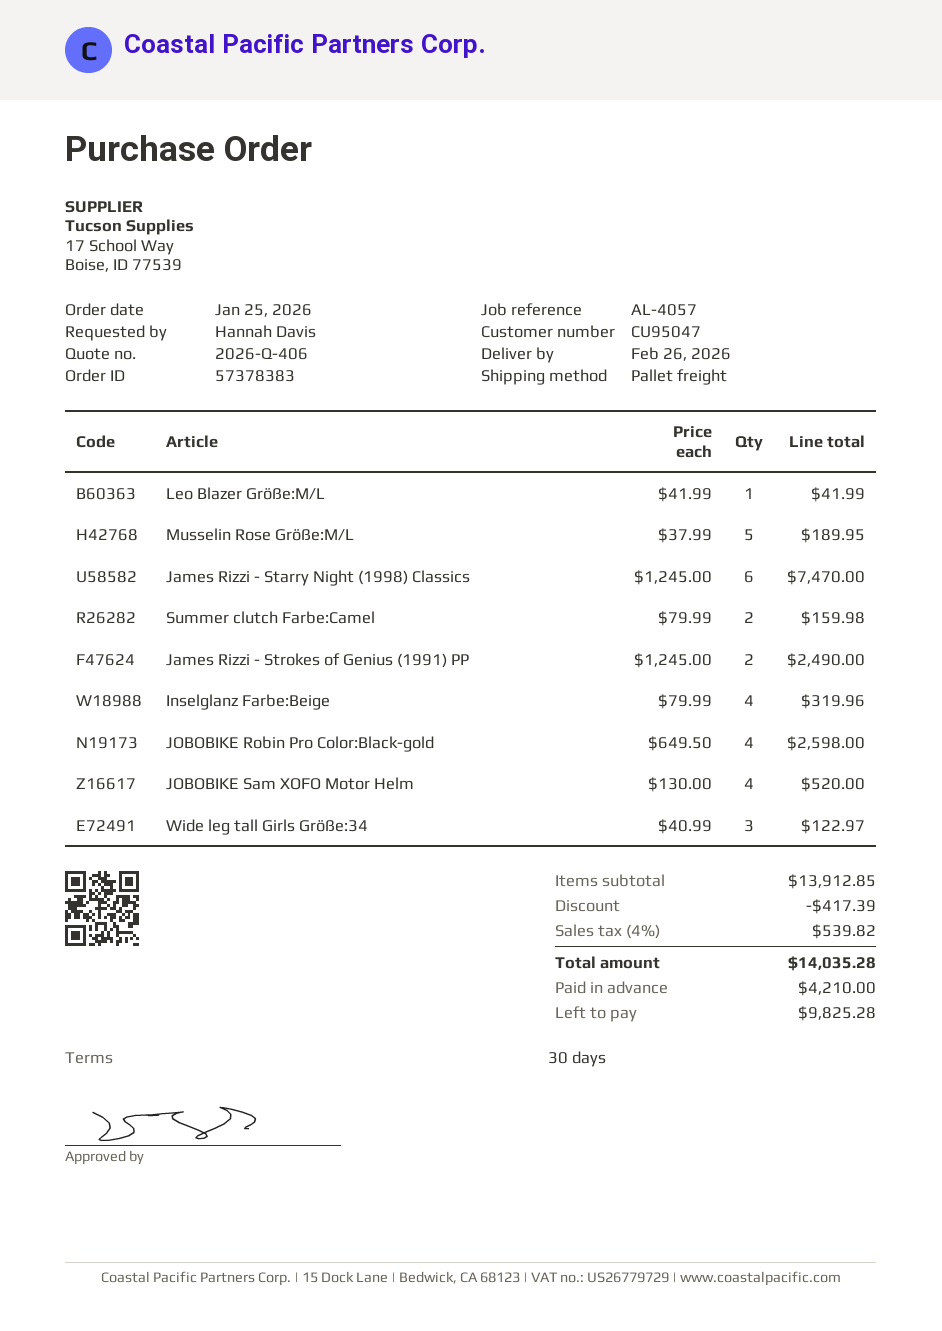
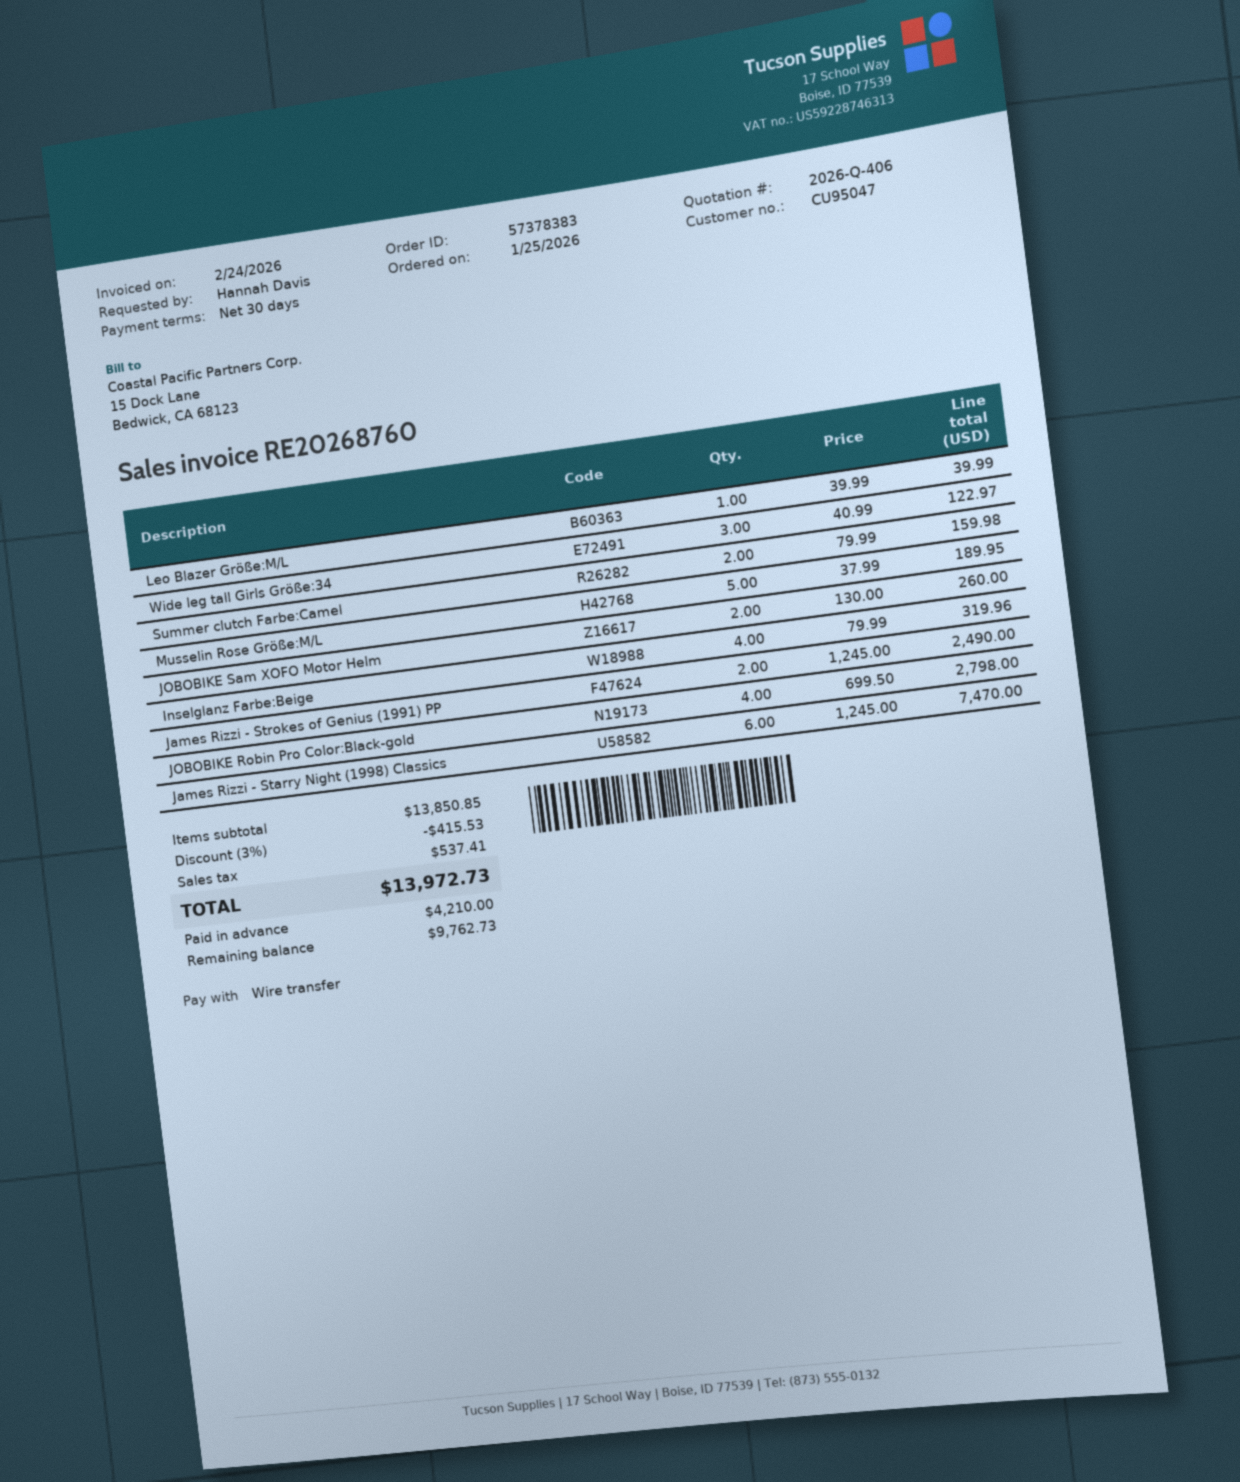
Leo Blazer Größe:M/L: 1 x 41.99 = 41.99 -> 1 x 39.99 = 39.99
JOBOBIKE Robin Pro Color:Black-gold: 4 x 649.50 = 2598.00 -> 4 x 699.50 = 2798.00
JOBOBIKE Sam XOFO Motor Helm: 4 x 130.00 = 520.00 -> 2 x 130.00 = 260.00
subtotal: 13912.85 -> 13850.85
discount: 417.39 -> 415.53
tax: 539.82 -> 537.41
total: 14035.28 -> 13972.73
balance: 9825.28 -> 9762.73

